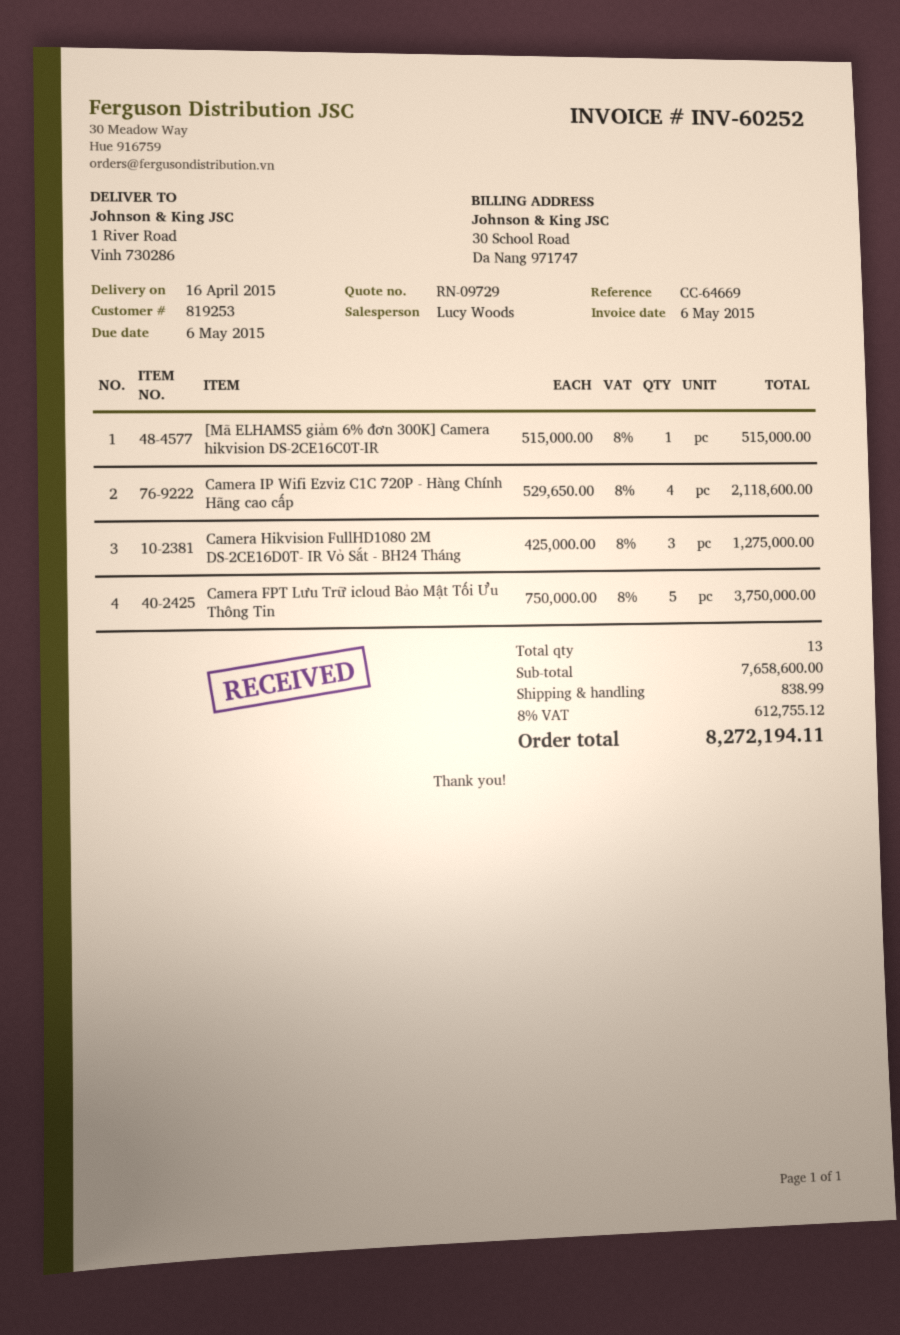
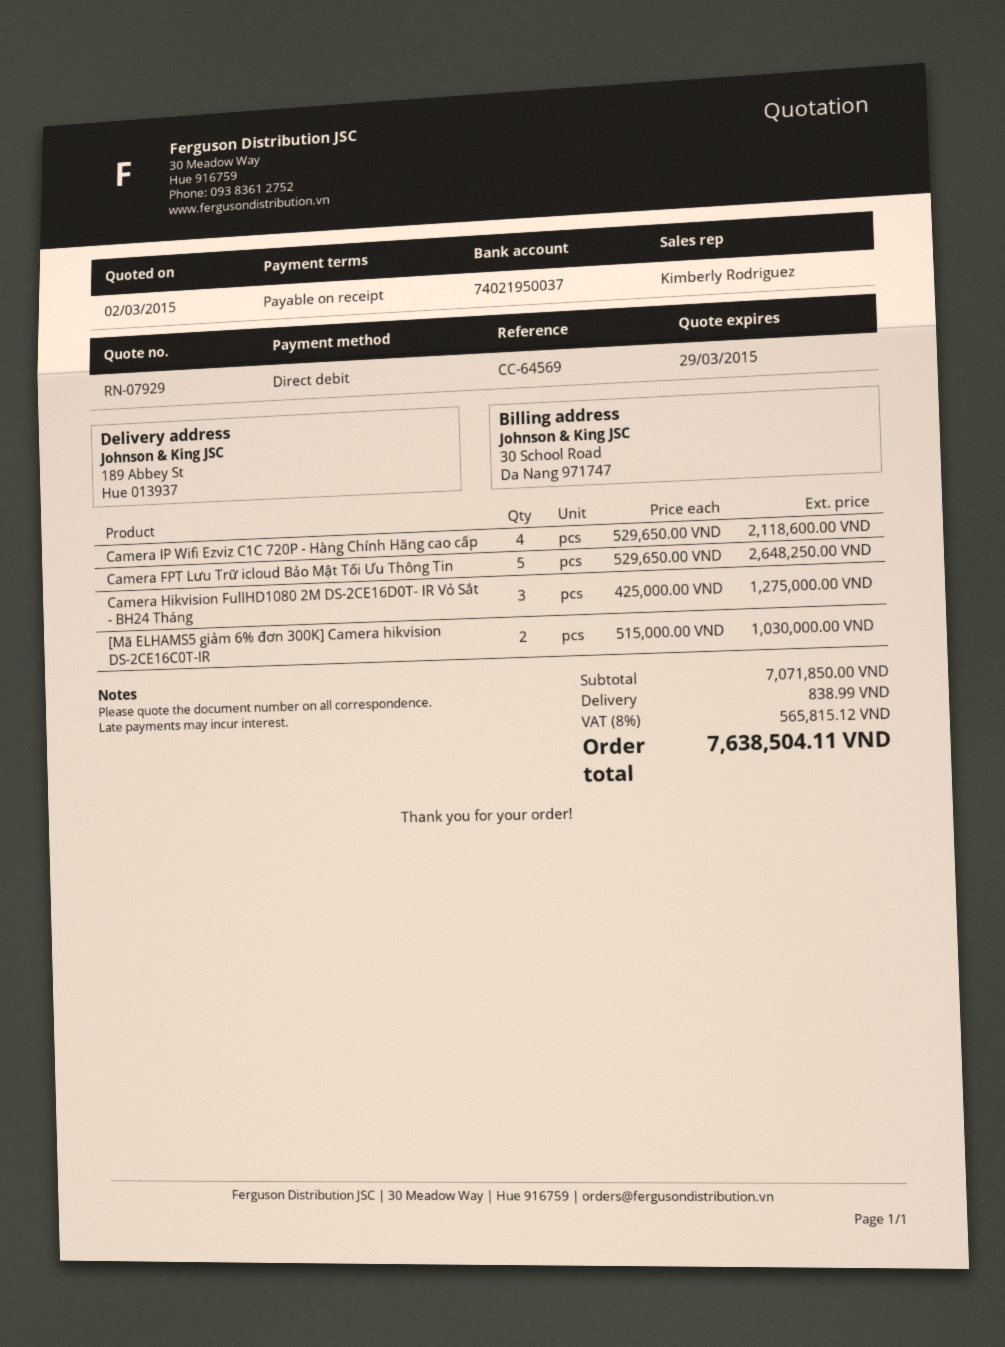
quote number: RN-09729 -> RN-07929
reference: CC-64669 -> CC-64569
sales rep: Lucy Woods -> Kimberly Rodriguez
ship to: 1 River Road, Vinh 730286 -> 189 Abbey St, Hue 013937
[Mã ELHAMS5 giảm 6% đơn 300K] Camera hikvision DS-2CE16C0T-IR: 1 x 515000.00 = 515000.00 -> 2 x 515000.00 = 1030000.00
Camera FPT Lưu Trữ icloud Bảo Mật Tối Ưu Thông Tin: 5 x 750000.00 = 3750000.00 -> 5 x 529650.00 = 2648250.00
subtotal: 7658600.00 -> 7071850.00
tax: 8% = 612755.12 -> 8% = 565815.12
total: 8272194.11 -> 7638504.11

